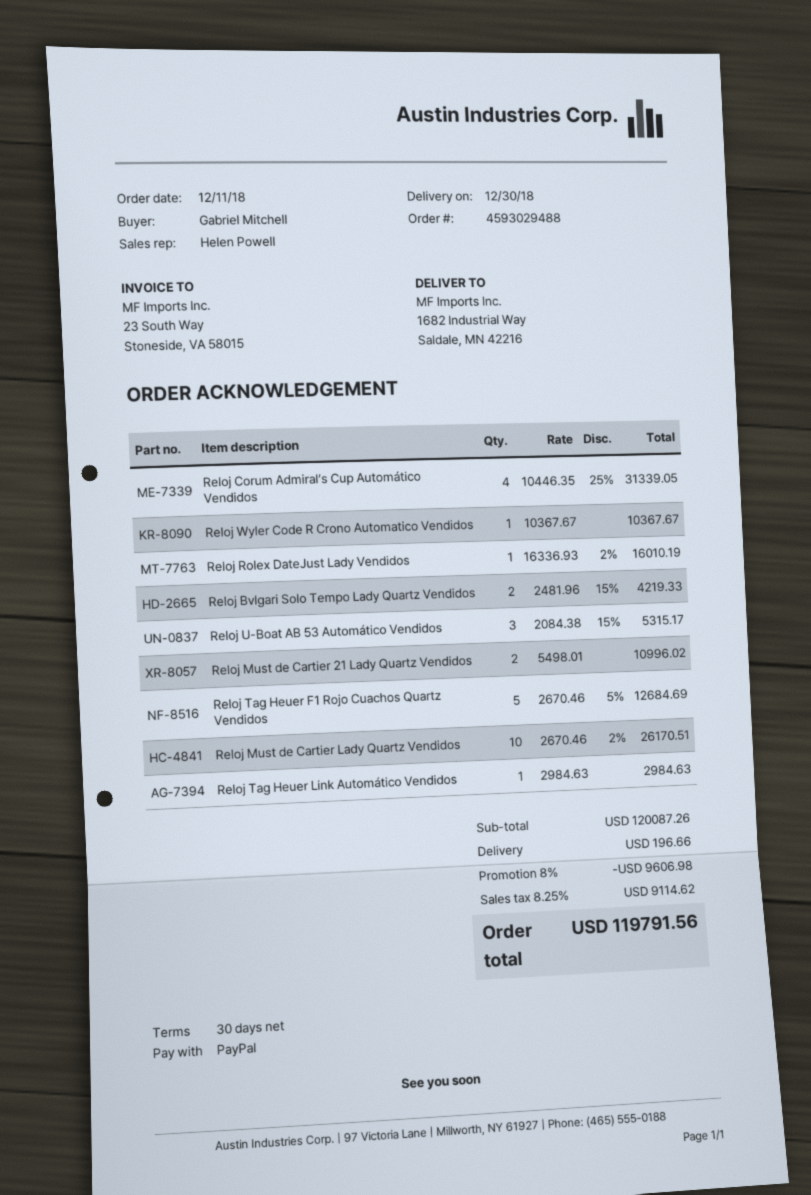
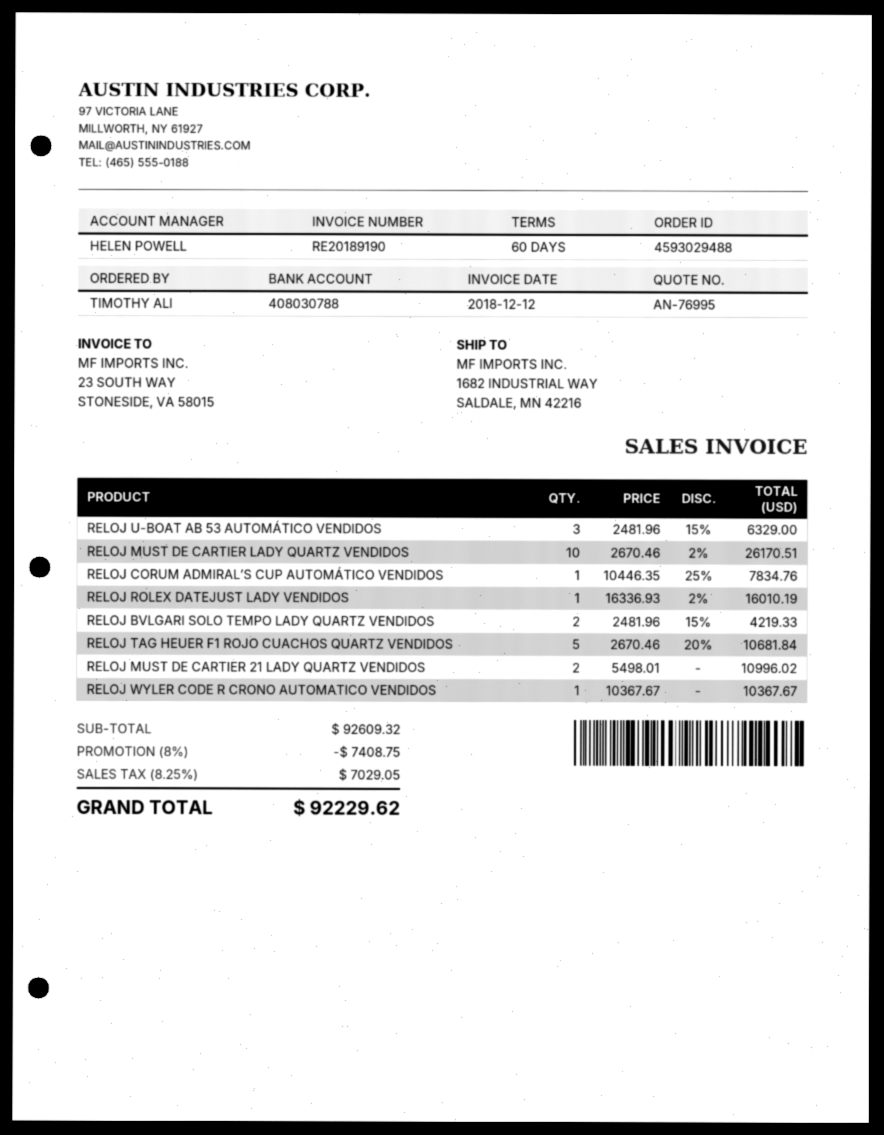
payment terms: 30 days -> 60 days
ordered by: Gabriel Mitchell -> TIMOTHY ALI
Reloj Corum Admiral’s Cup Automático Vendidos: 4 x 10446.35 - 25% = 31339.05 -> 1 x 10446.35 - 25% = 7834.76
Reloj U-Boat AB 53 Automático Vendidos: 3 x 2084.38 - 15% = 5315.17 -> 3 x 2481.96 - 15% = 6329.00
Reloj Tag Heuer F1 Rojo Cuachos Quartz Vendidos: 5 x 2670.46 - 5% = 12684.69 -> 5 x 2670.46 - 20% = 10681.84
Reloj Tag Heuer Link Automático Vendidos: 1 x 2984.63 = 2984.63 -> none
subtotal: 120087.26 -> 92609.32
discount: 8% = 9606.98 -> 8% = 7408.75
shipping: 196.66 -> none
tax: 8.25% = 9114.62 -> 8.25% = 7029.05
total: 119791.56 -> 92229.62

